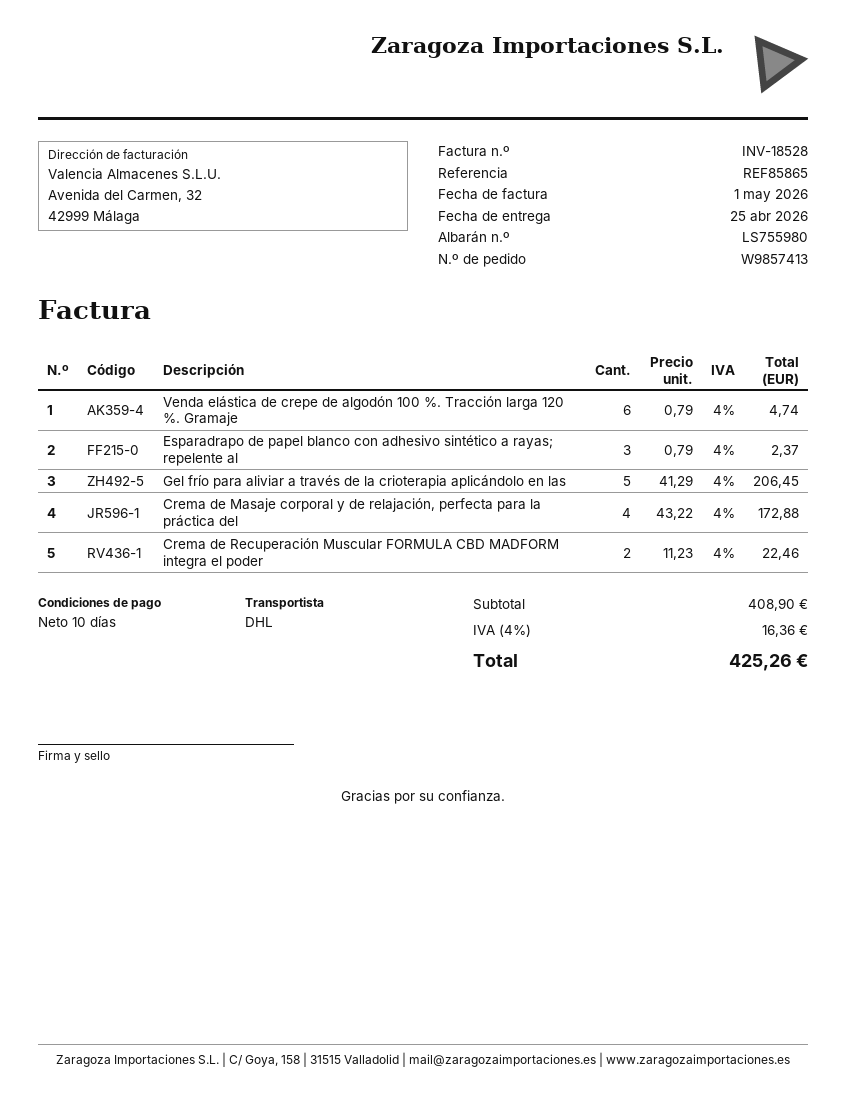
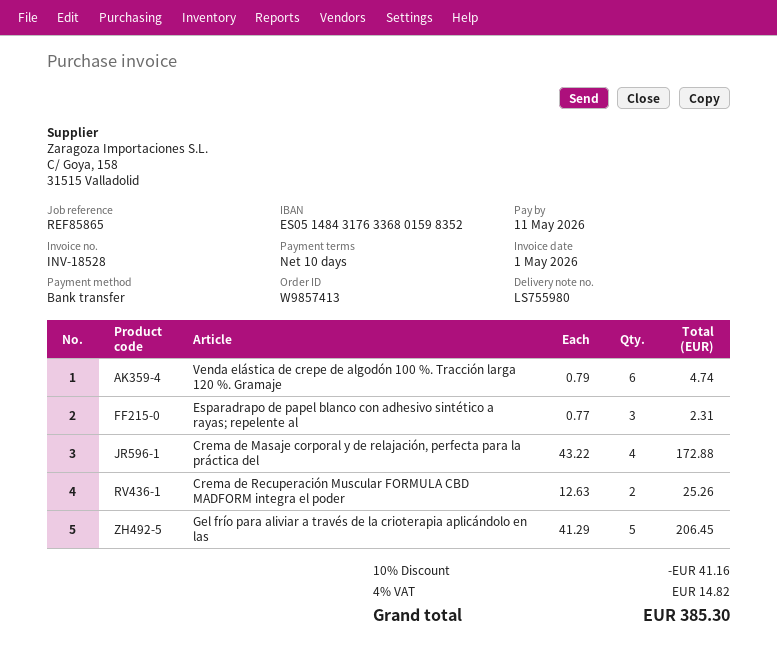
Esparadrapo de papel blanco con adhesivo sintético a rayas; repelente al: 3 x 0.79 = 2.37 -> 3 x 0.77 = 2.31
Crema de Recuperación Muscular FORMULA CBD MADFORM integra el poder: 2 x 11.23 = 22.46 -> 2 x 12.63 = 25.26
discount: none -> 10% = 41.16
tax: 4% = 16.36 -> 4% = 14.82
total: 425.26 -> 385.30

